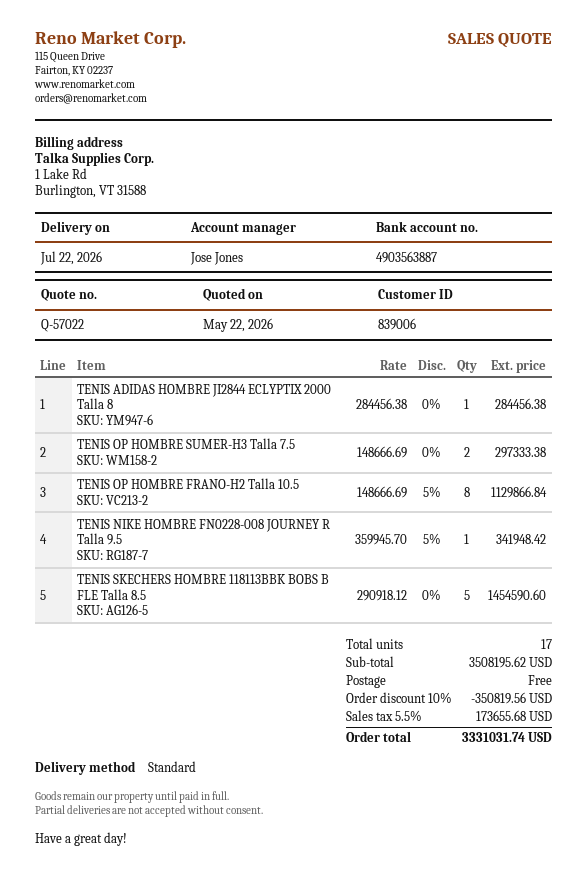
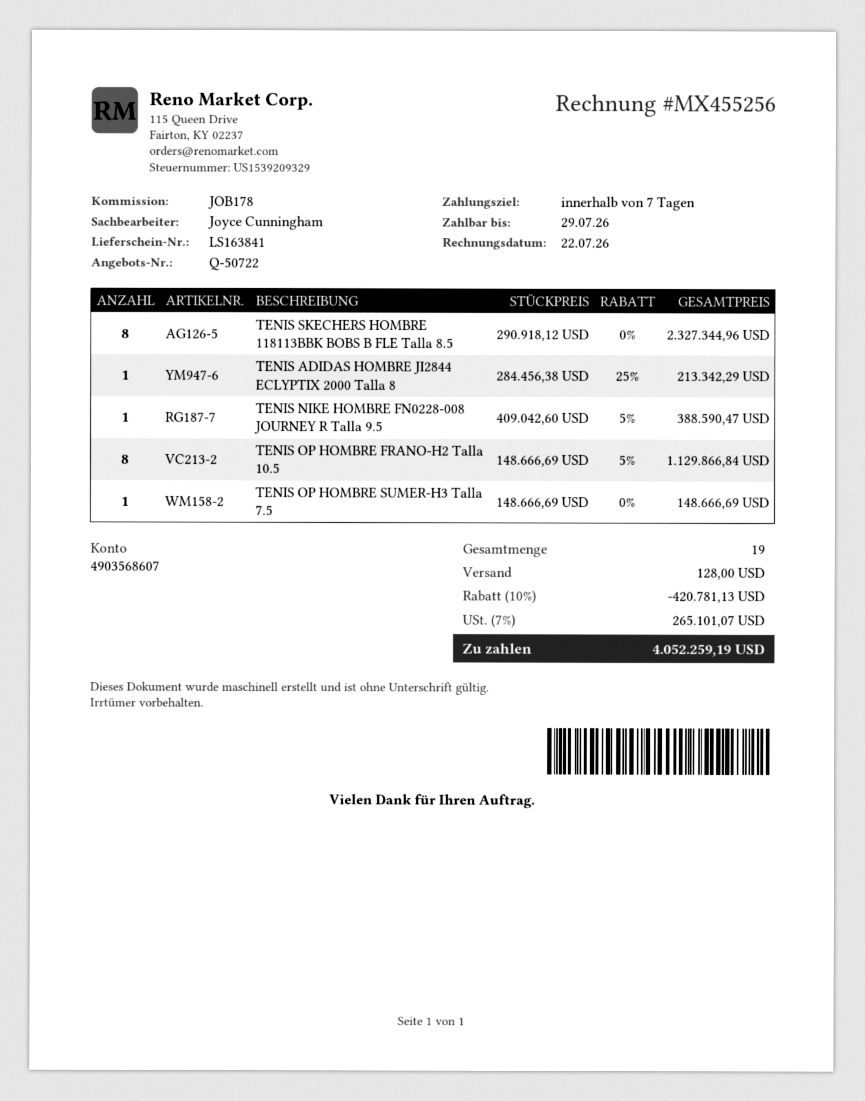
quote number: Q-57022 -> Q-50722
sales rep: Jose Jones -> Joyce Cunningham
bank account: 4903563887 -> 4903568607
TENIS ADIDAS HOMBRE JI2844 ECLYPTIX 2000 Talla 8: 1 x 284456.38 = 284456.38 -> 1 x 284456.38 - 25% = 213342.29
TENIS OP HOMBRE SUMER-H3 Talla 7.5: 2 x 148666.69 = 297333.38 -> 1 x 148666.69 = 148666.69
TENIS NIKE HOMBRE FN0228-008 JOURNEY R Talla 9.5: 1 x 359945.70 - 5% = 341948.42 -> 1 x 409042.60 - 5% = 388590.47
TENIS SKECHERS HOMBRE 118113BBK BOBS B FLE Talla 8.5: 5 x 290918.12 = 1454590.60 -> 8 x 290918.12 = 2327344.96
total quantity: 17 -> 19
discount: 10% = 350819.56 -> 10% = 420781.13
shipping: 0.00 -> 128.00
tax: 5.5% = 173655.68 -> 7% = 265101.07
total: 3331031.74 -> 4052259.19

